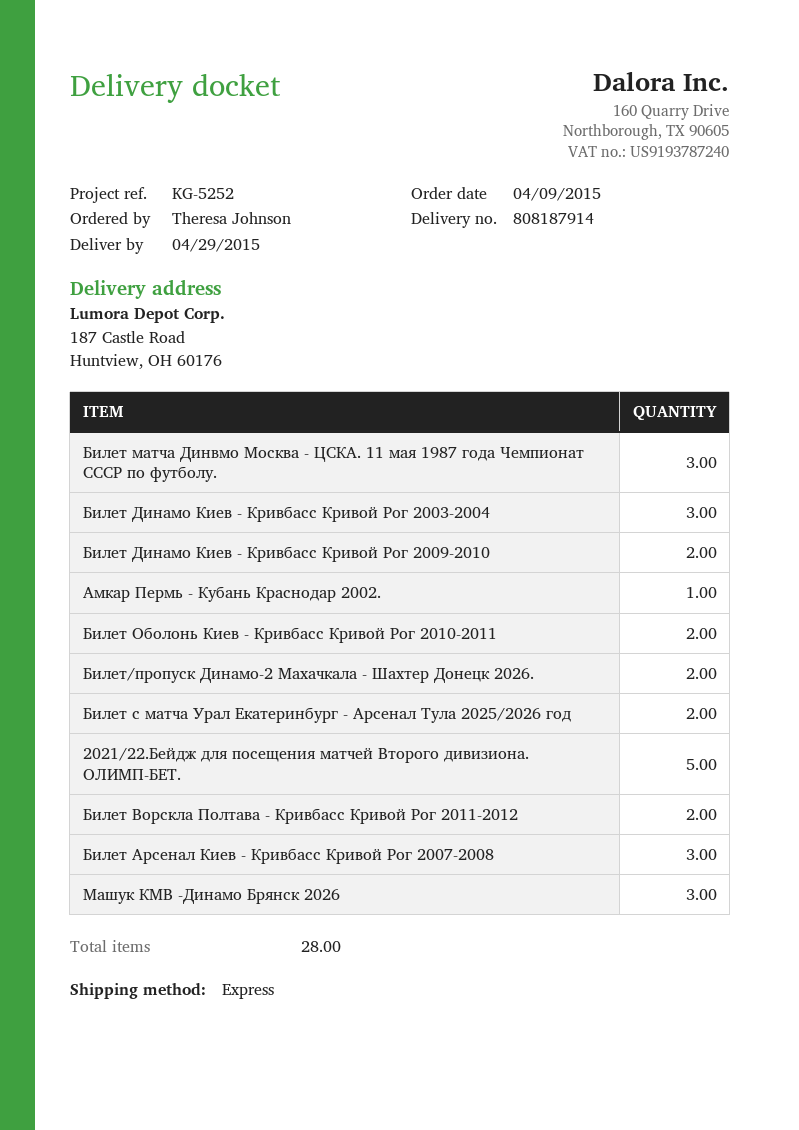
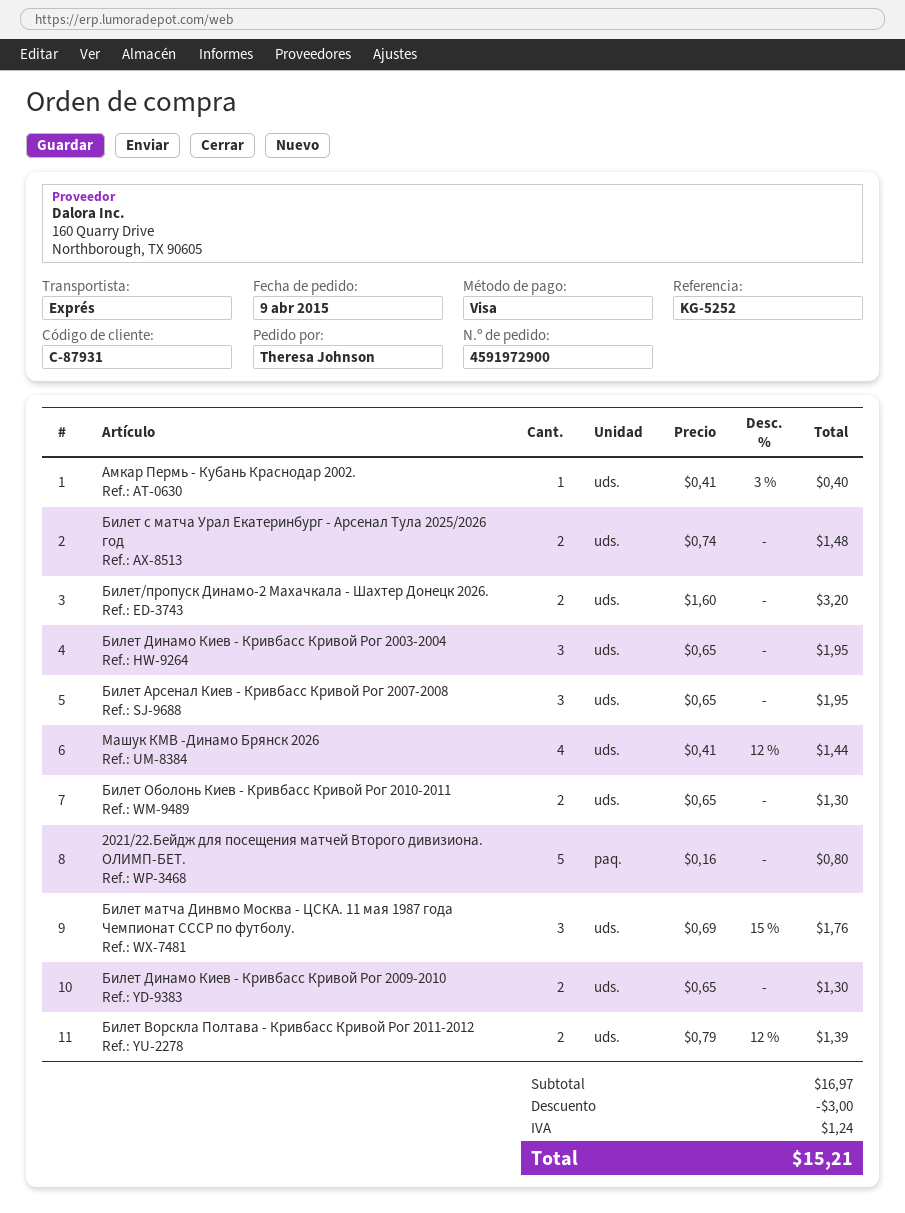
Машук КМВ -Динамо Брянск 2026: 3 -> 4

